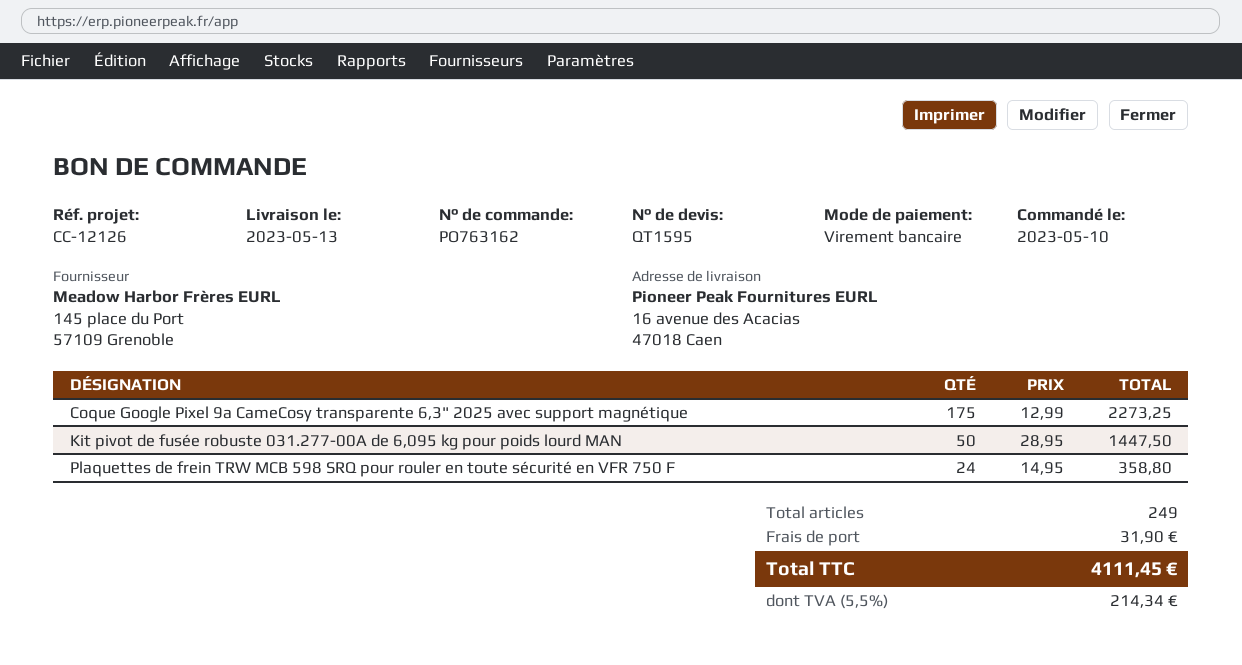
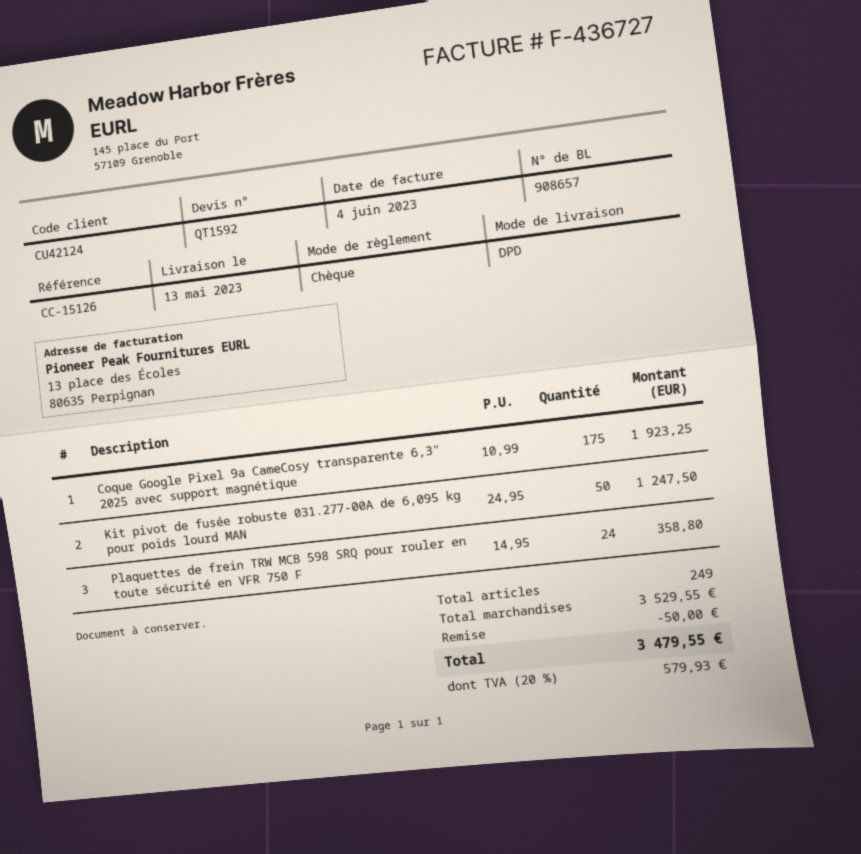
quote number: QT1595 -> QT1592
reference: CC-12126 -> CC-15126
payment method: bank transfer -> cheque
Coque Google Pixel 9a CameCosy transparente 6,3" 2025 avec support magnétique: 175 x 12.99 = 2273.25 -> 175 x 10.99 = 1923.25
Kit pivot de fusée robuste 031.277-00A de 6,095 kg pour poids lourd MAN: 50 x 28.95 = 1447.50 -> 50 x 24.95 = 1247.50
discount: none -> 50.00
shipping: 31.90 -> none
tax: 5.5% = 214.34 -> 20% = 579.93
total: 4111.45 -> 3479.55

